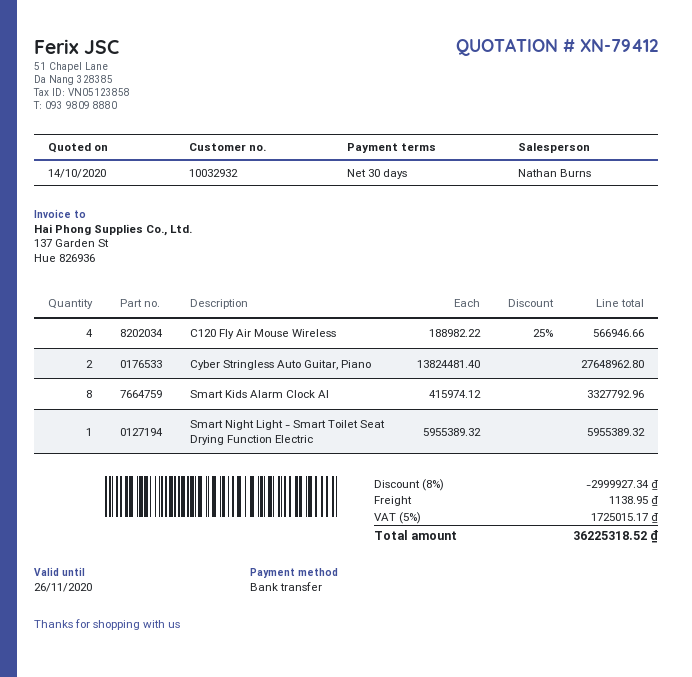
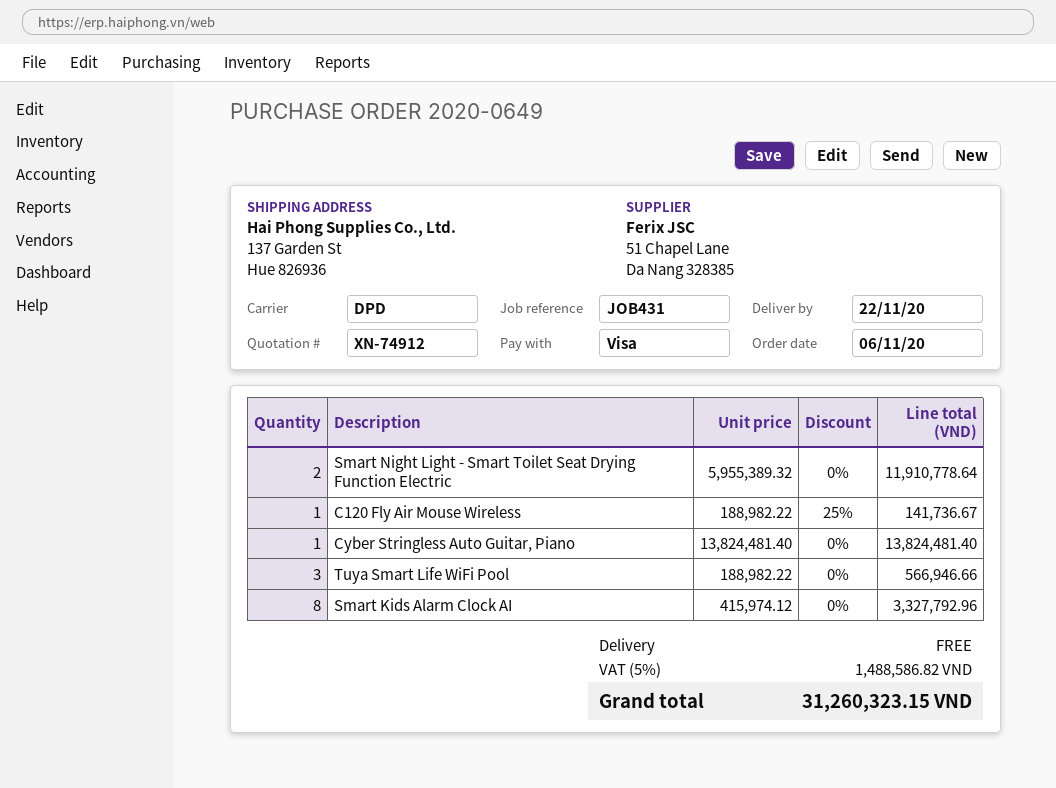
quote number: XN-79412 -> XN-74912
payment method: bank transfer -> Visa
C120 Fly Air Mouse Wireless: 4 x 188982.22 - 25% = 566946.66 -> 1 x 188982.22 - 25% = 141736.67
Cyber Stringless Auto Guitar, Piano: 2 x 13824481.40 = 27648962.80 -> 1 x 13824481.40 = 13824481.40
Smart Night Light - Smart Toilet Seat Drying Function Electric: 1 x 5955389.32 = 5955389.32 -> 2 x 5955389.32 = 11910778.64
Tuya Smart Life WiFi Pool: none -> 3 x 188982.22 = 566946.66
discount: 8% = 2999927.34 -> none
shipping: 1138.95 -> 0.00
tax: 5% = 1725015.17 -> 5% = 1488586.82
total: 36225318.52 -> 31260323.15

